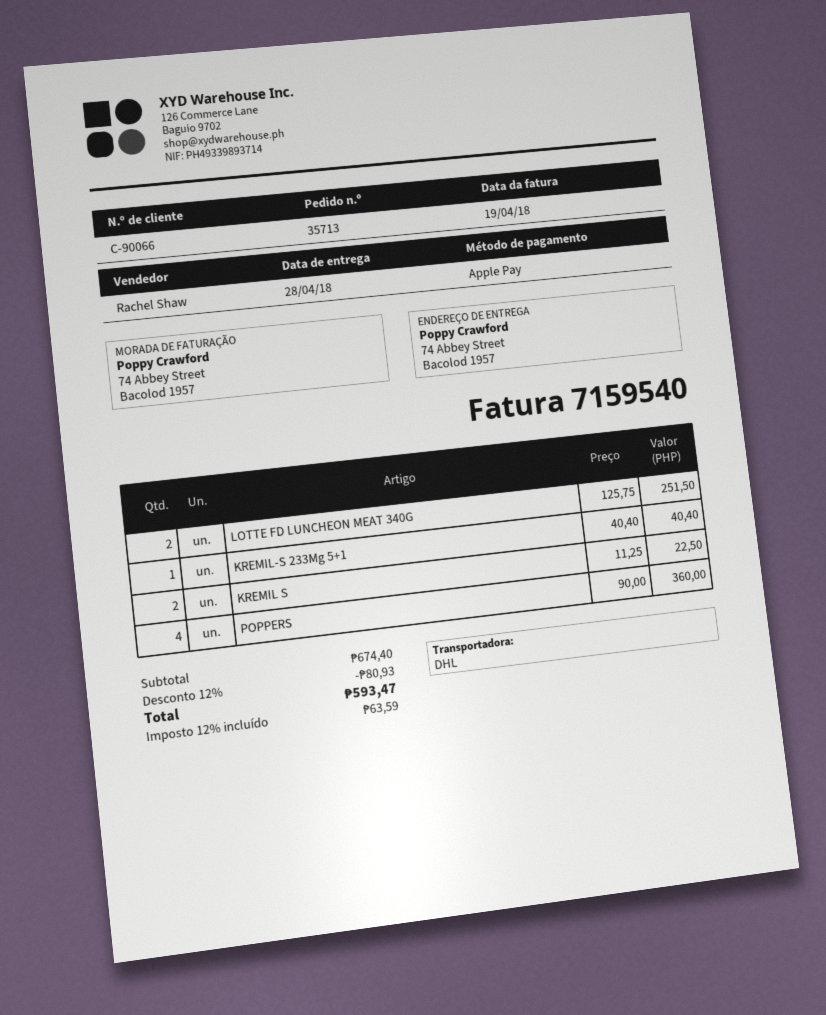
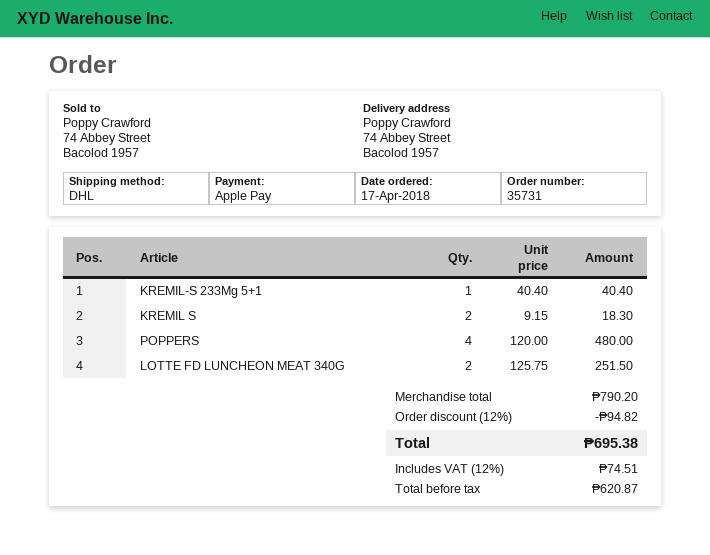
order number: 35713 -> 35731
KREMIL S: 2 x 11.25 = 22.50 -> 2 x 9.15 = 18.30
POPPERS: 4 x 90.00 = 360.00 -> 4 x 120.00 = 480.00
subtotal: 674.40 -> 790.20
discount: 12% = 80.93 -> 12% = 94.82
tax: 12% = 63.59 -> 12% = 74.51
total: 593.47 -> 695.38

